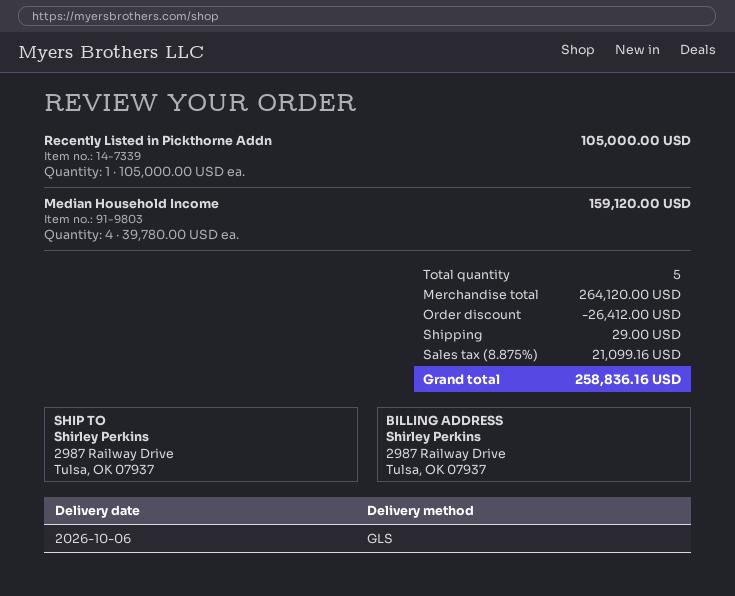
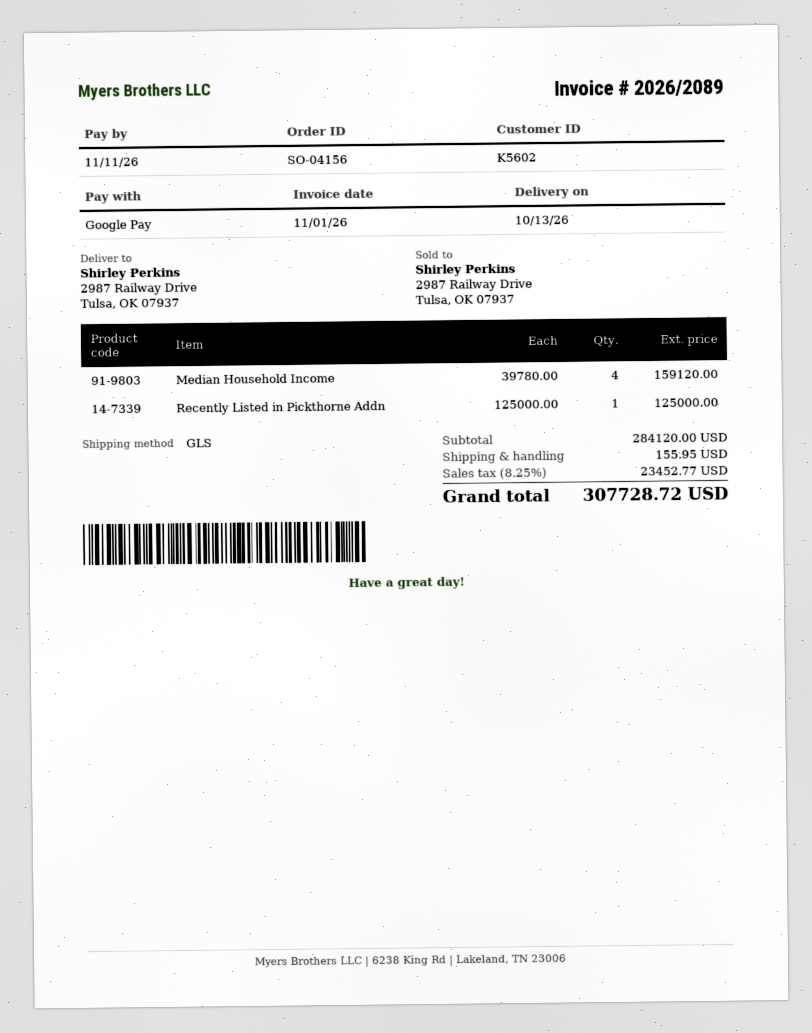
delivery date: 2026-10-06 -> 2026-10-13
Recently Listed in Pickthorne Addn: 1 x 105000.00 = 105000.00 -> 1 x 125000.00 = 125000.00
subtotal: 264120.00 -> 284120.00
discount: 26412.00 -> none
shipping: 29.00 -> 155.95
tax: 8.875% = 21099.16 -> 8.25% = 23452.77
total: 258836.16 -> 307728.72

